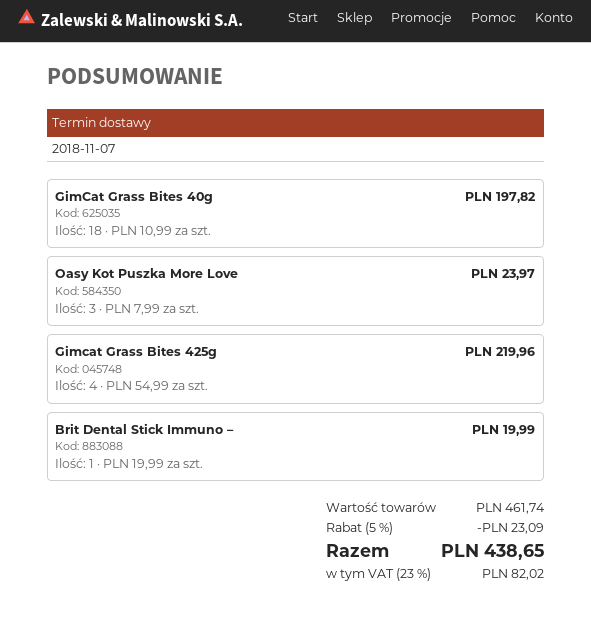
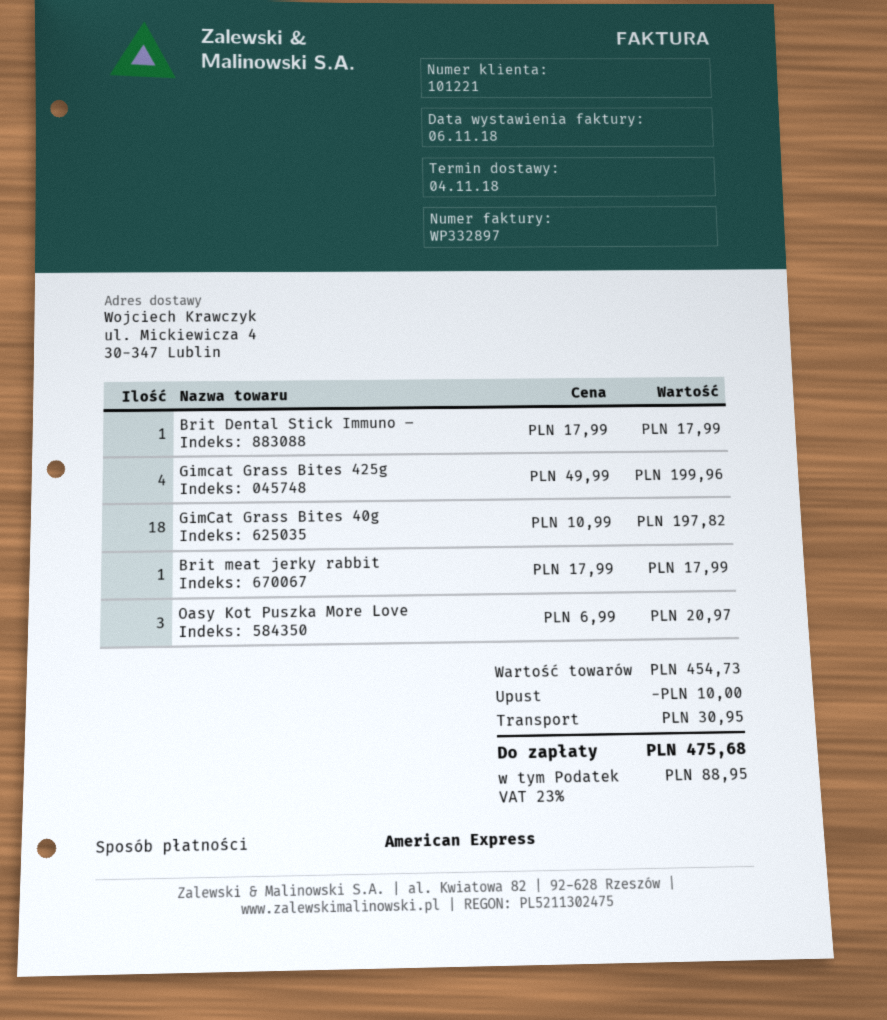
delivery date: 2018-11-07 -> 2018-11-04
Oasy Kot Puszka More Love: 3 x 7.99 = 23.97 -> 3 x 6.99 = 20.97
Gimcat Grass Bites 425g: 4 x 54.99 = 219.96 -> 4 x 49.99 = 199.96
Brit Dental Stick Immuno –: 1 x 19.99 = 19.99 -> 1 x 17.99 = 17.99
Brit meat jerky rabbit: none -> 1 x 17.99 = 17.99
subtotal: 461.74 -> 454.73
discount: 23.09 -> 10.00
shipping: none -> 30.95
tax: 23% = 82.02 -> 23% = 88.95
total: 438.65 -> 475.68

